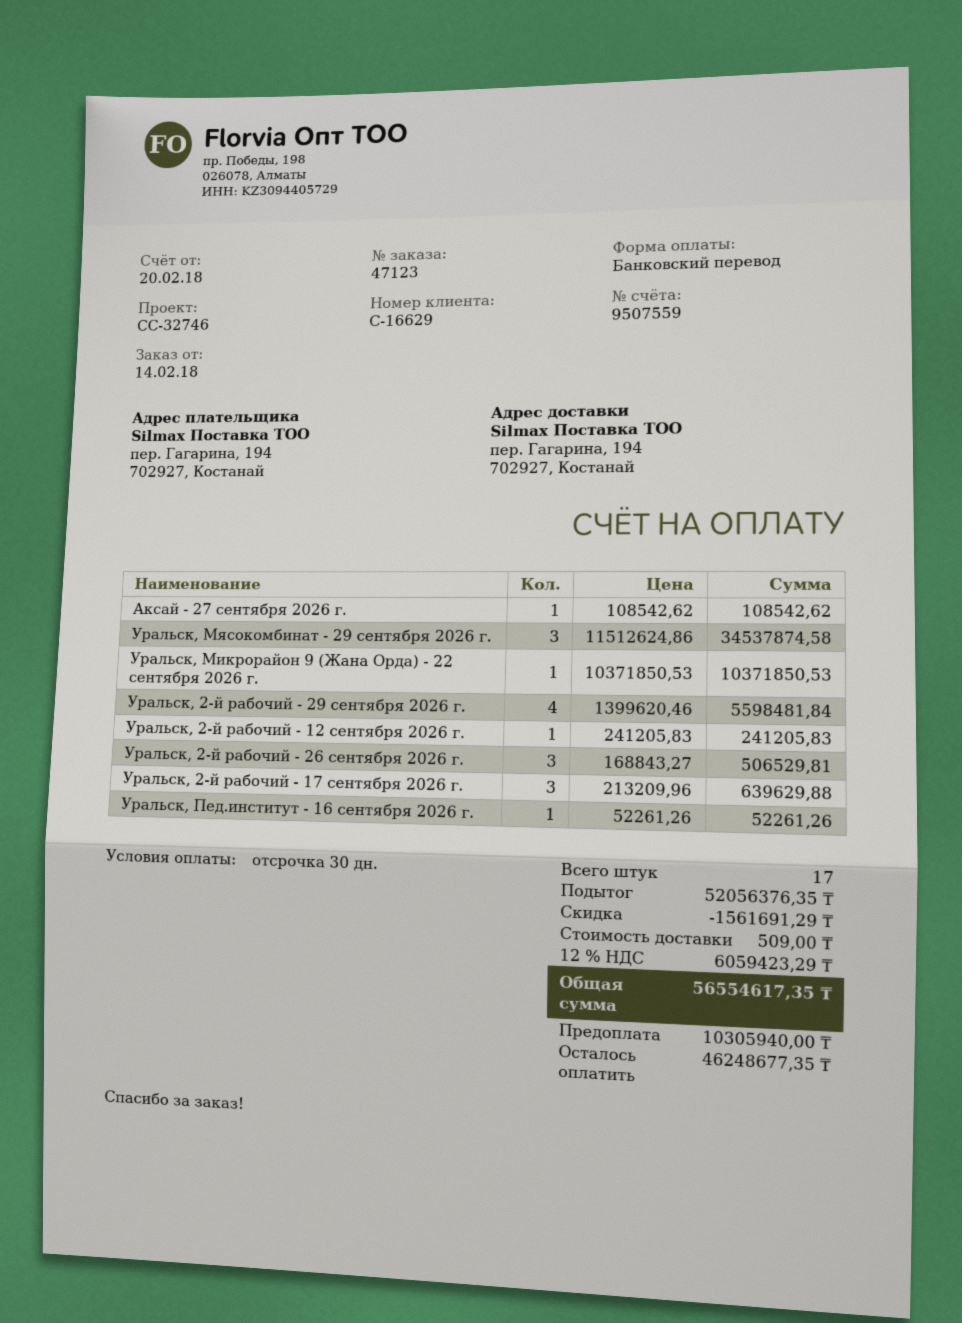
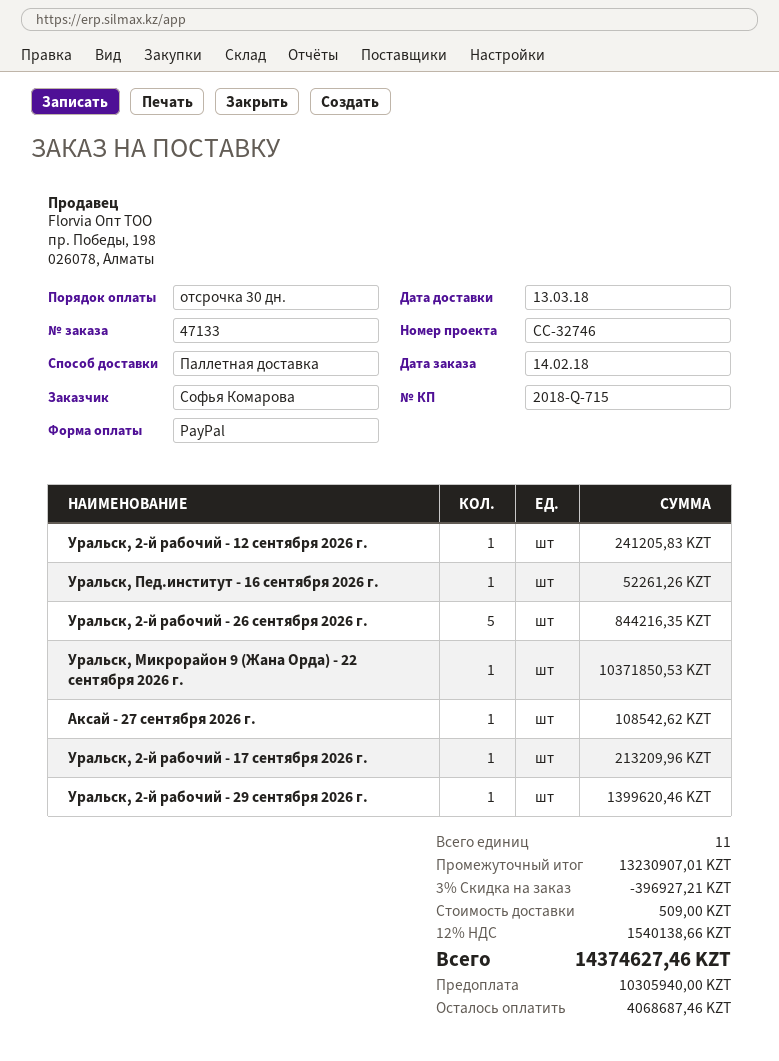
order number: 47123 -> 47133
payment method: bank transfer -> PayPal
Уральск, Мясокомбинат - 29 сентября 2026 г.: 3 for 34537874.58 -> none
Уральск, 2-й рабочий - 29 сентября 2026 г.: 4 for 5598481.84 -> 1 for 1399620.46
Уральск, 2-й рабочий - 26 сентября 2026 г.: 3 for 506529.81 -> 5 for 844216.35
Уральск, 2-й рабочий - 17 сентября 2026 г.: 3 for 639629.88 -> 1 for 213209.96
total quantity: 17 -> 11
subtotal: 52056376.35 -> 13230907.01
discount: 1561691.29 -> 396927.21
tax: 12% = 6059423.29 -> 12% = 1540138.66
total: 56554617.35 -> 14374627.46
balance: 46248677.35 -> 4068687.46

